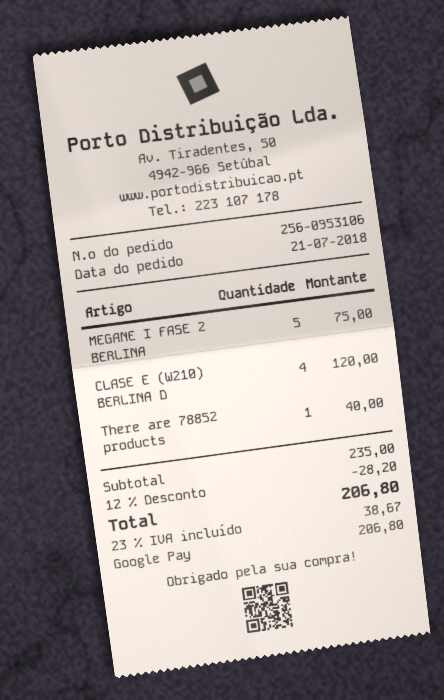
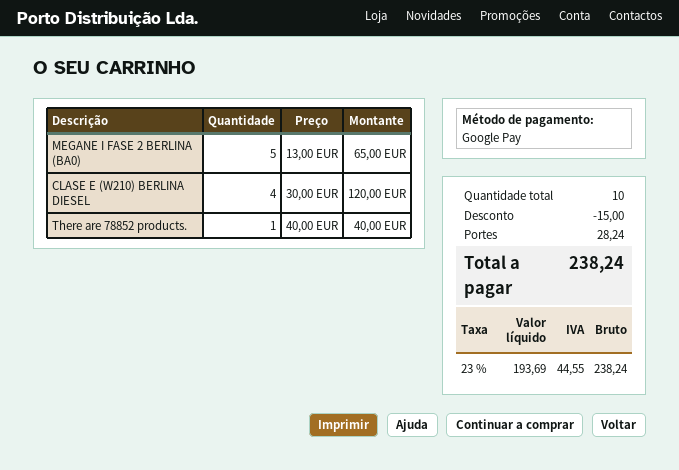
MEGANE I FASE 2 BERLINA: 5 for 75.00 -> 5 for 65.00
discount: 28.20 -> 15.00
shipping: none -> 28.24
tax: 23% = 38.67 -> 23% = 44.55
total: 206.80 -> 238.24

